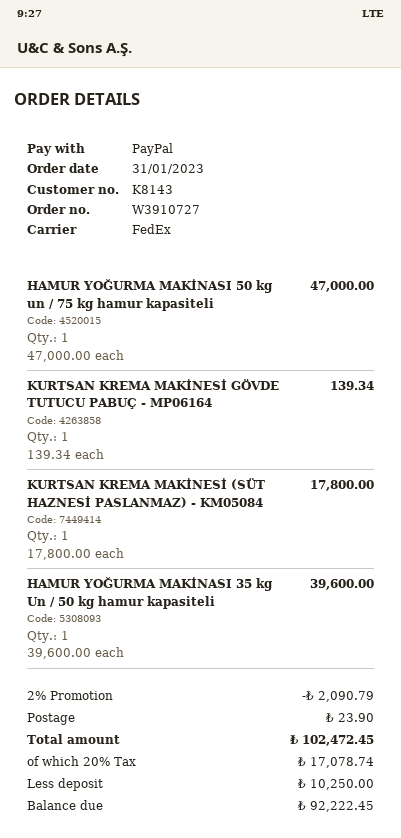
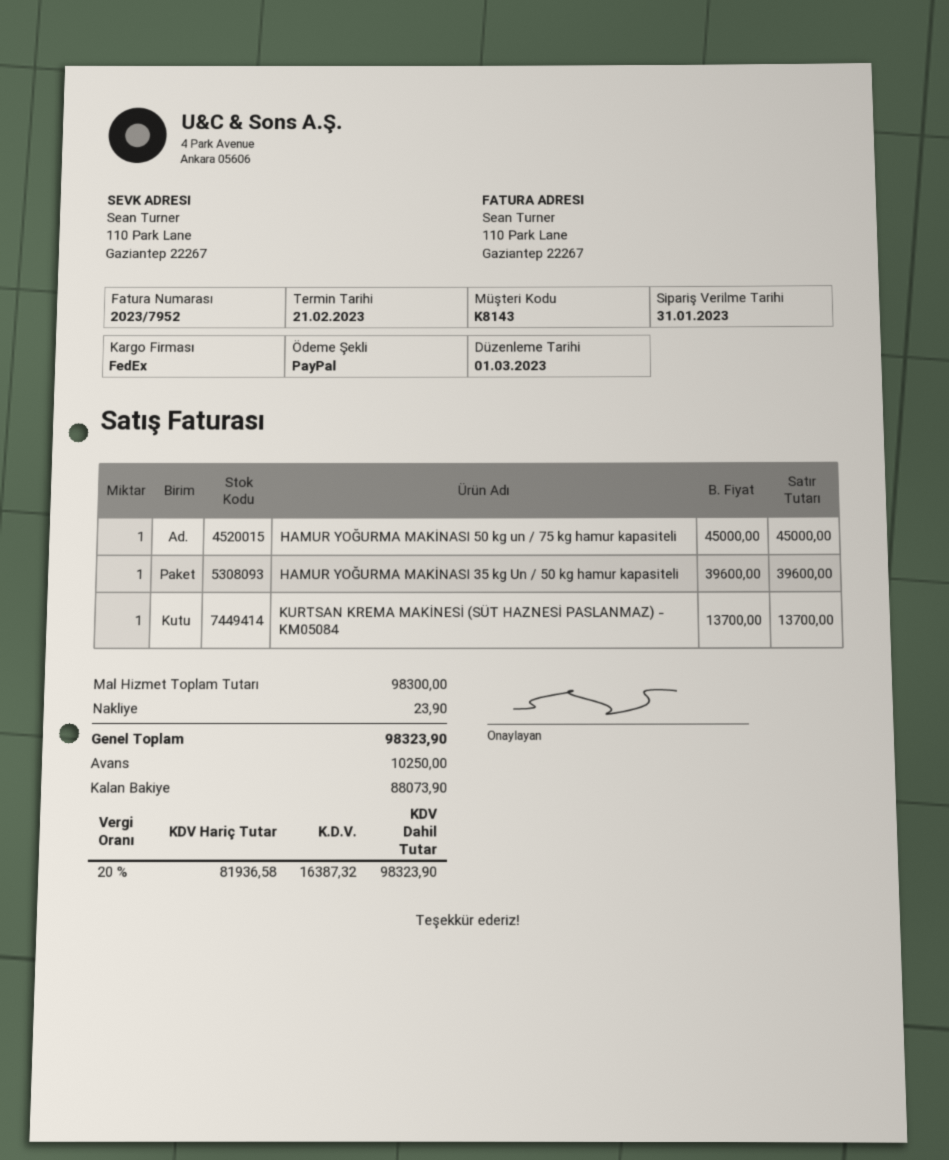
HAMUR YOĞURMA MAKİNASI 50 kg un / 75 kg hamur kapasiteli: 1 x 47000.00 = 47000.00 -> 1 x 45000.00 = 45000.00
KURTSAN KREMA MAKİNESİ GÖVDE TUTUCU PABUÇ - MP06164: 1 x 139.34 = 139.34 -> none
KURTSAN KREMA MAKİNESİ (SÜT HAZNESİ PASLANMAZ) - KM05084: 1 x 17800.00 = 17800.00 -> 1 x 13700.00 = 13700.00
discount: 2% = 2090.79 -> none
tax: 20% = 17078.74 -> 20% = 16387.32
total: 102472.45 -> 98323.90
balance: 92222.45 -> 88073.90

